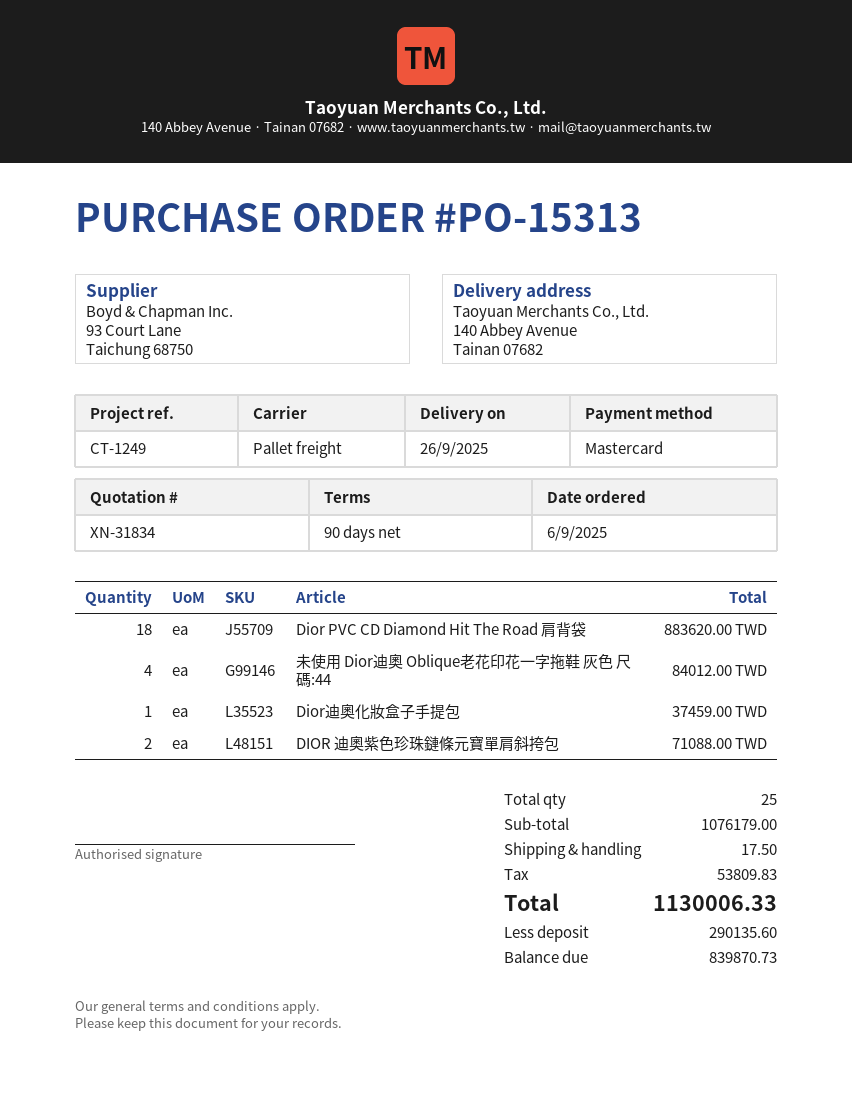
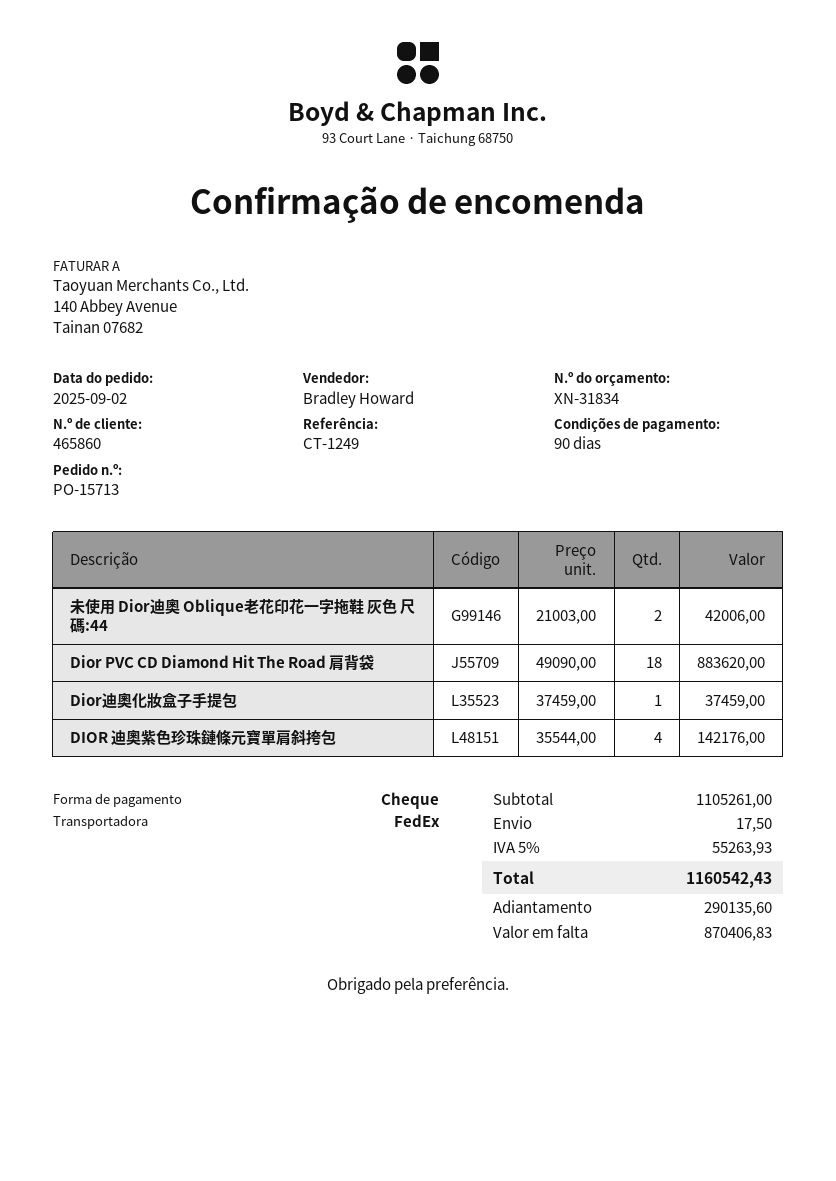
order number: PO-15313 -> PO-15713
order date: 2025-09-06 -> 2025-09-02
payment method: Mastercard -> cheque
shipping method: pallet freight -> FedEx
未使用 Dior迪奧 Oblique老花印花一字拖鞋 灰色 尺碼:44: 4 for 84012.00 -> 2 for 42006.00
DIOR 迪奧紫色珍珠鏈條元寶單肩斜挎包: 2 for 71088.00 -> 4 for 142176.00
subtotal: 1076179.00 -> 1105261.00
tax: 53809.83 -> 55263.93
total: 1130006.33 -> 1160542.43
balance: 839870.73 -> 870406.83

